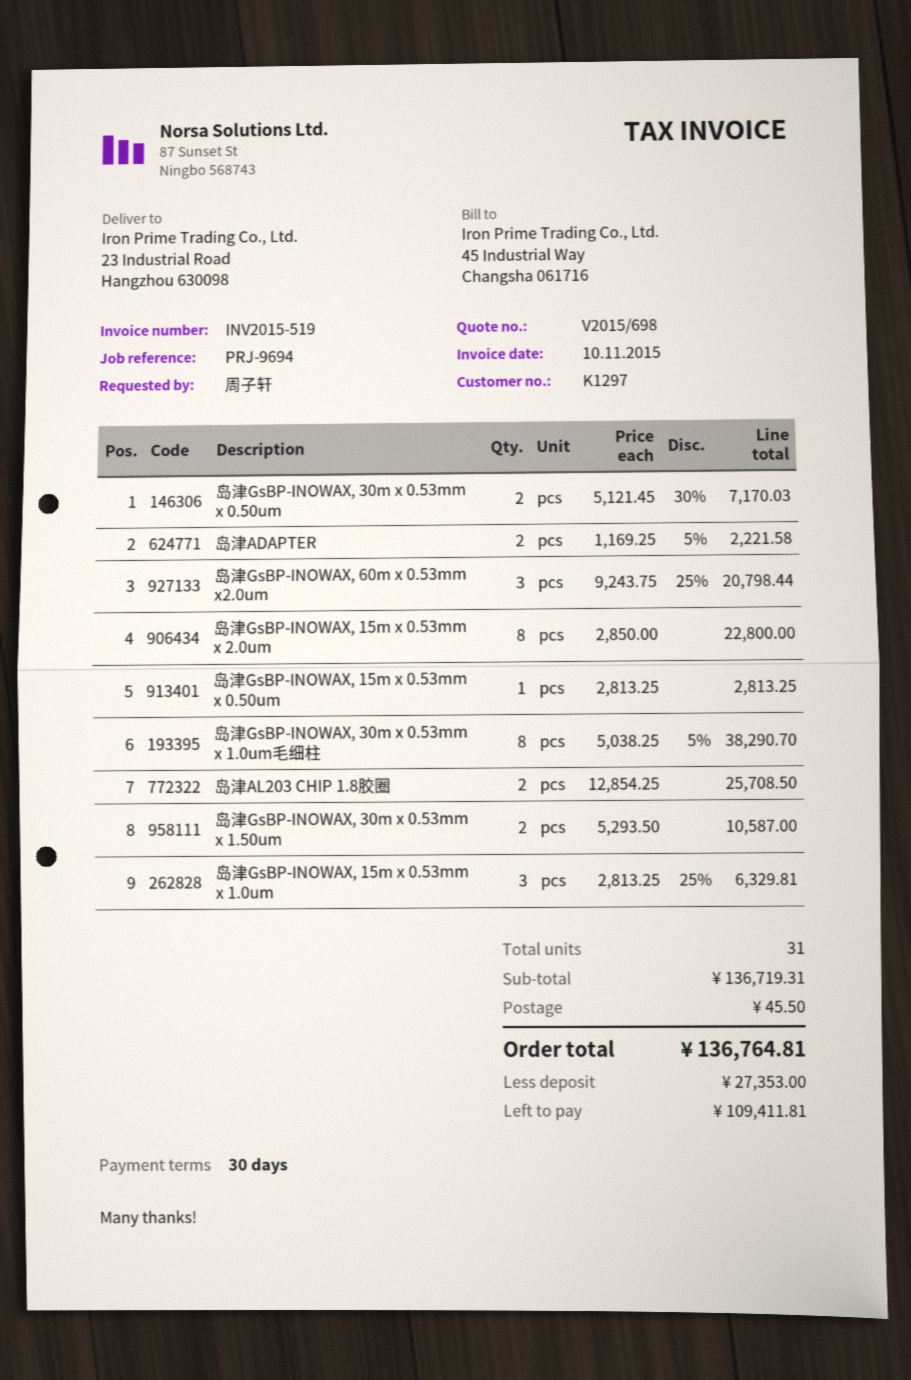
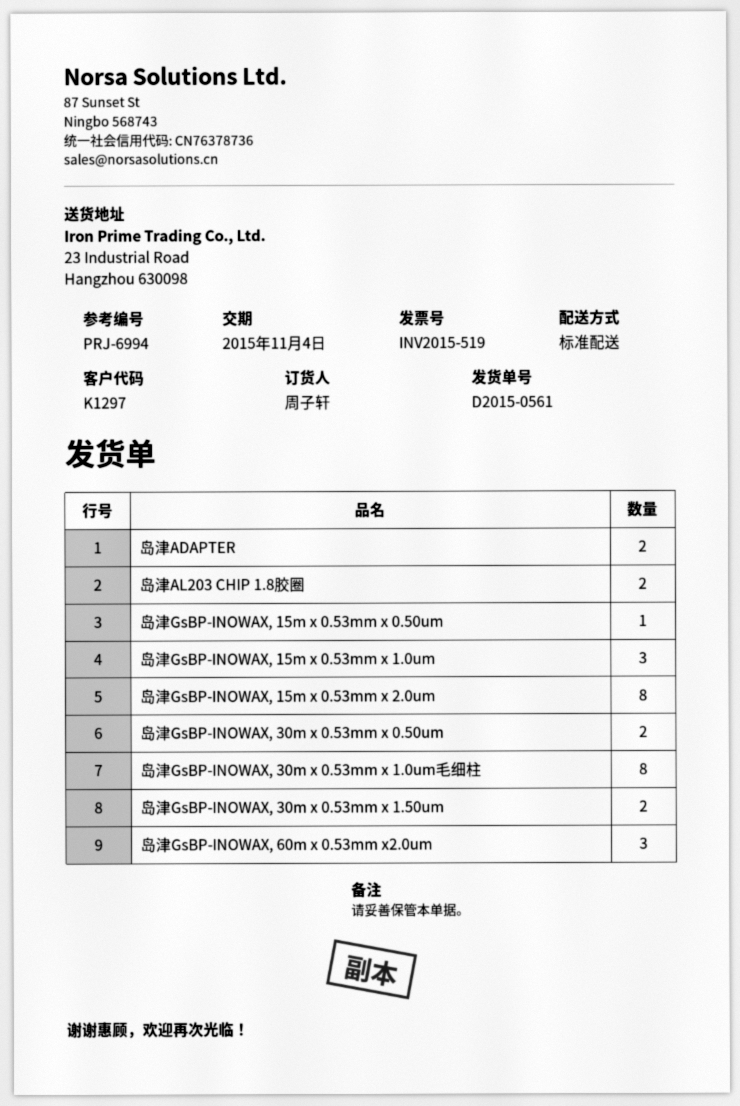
reference: PRJ-9694 -> PRJ-6994

